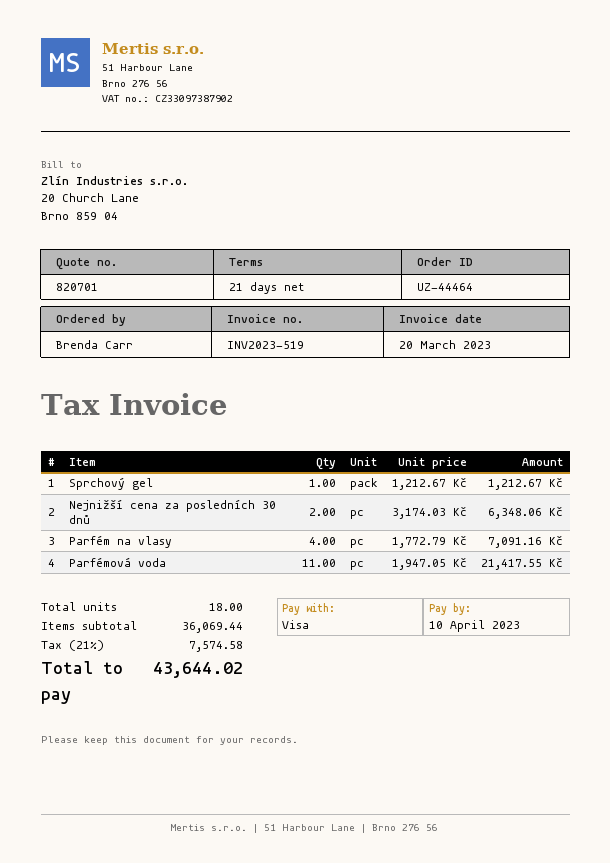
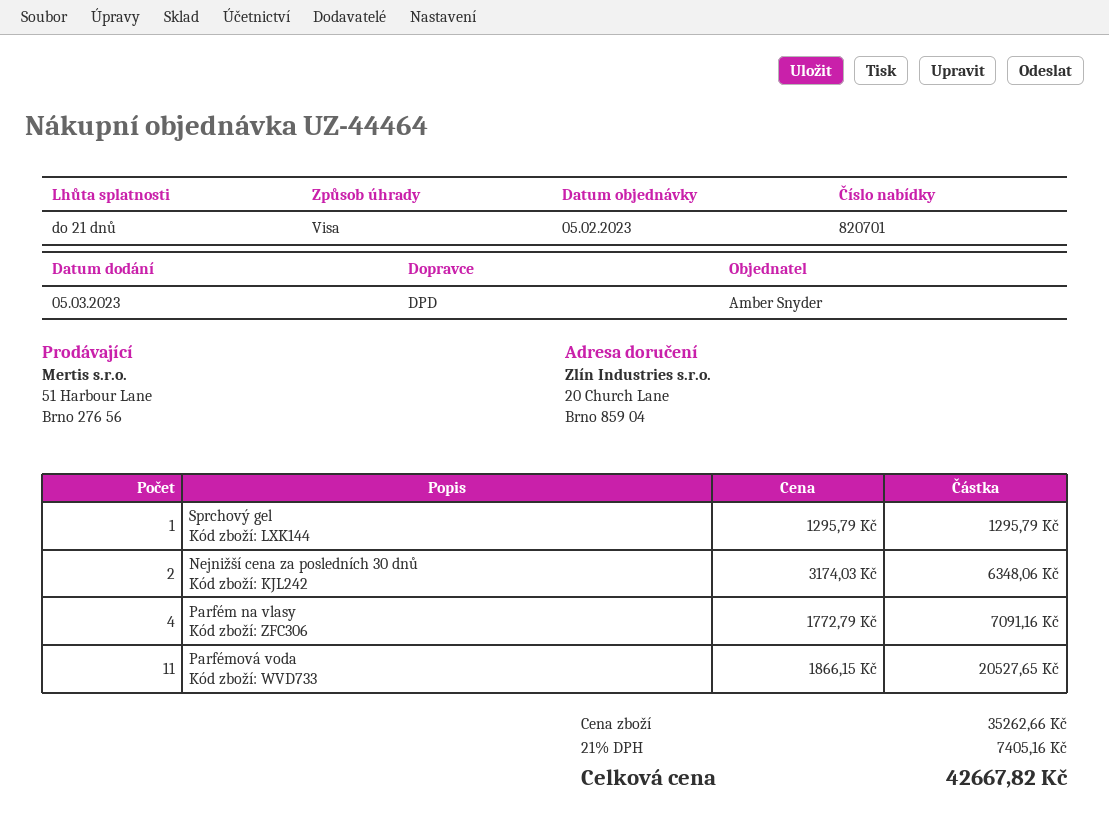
ordered by: Brenda Carr -> Amber Snyder
Sprchový gel: 1 x 1212.67 = 1212.67 -> 1 x 1295.79 = 1295.79
Parfémová voda: 11 x 1947.05 = 21417.55 -> 11 x 1866.15 = 20527.65
subtotal: 36069.44 -> 35262.66
tax: 21% = 7574.58 -> 21% = 7405.16
total: 43644.02 -> 42667.82

